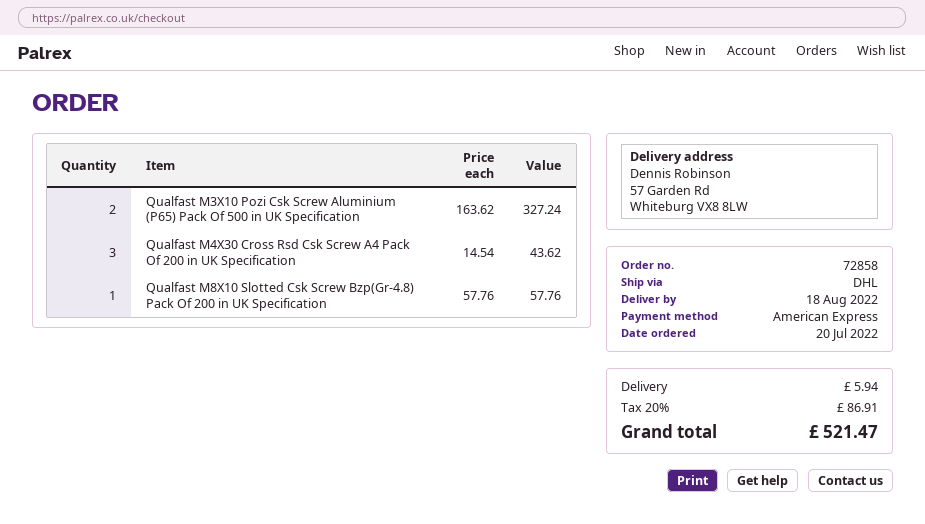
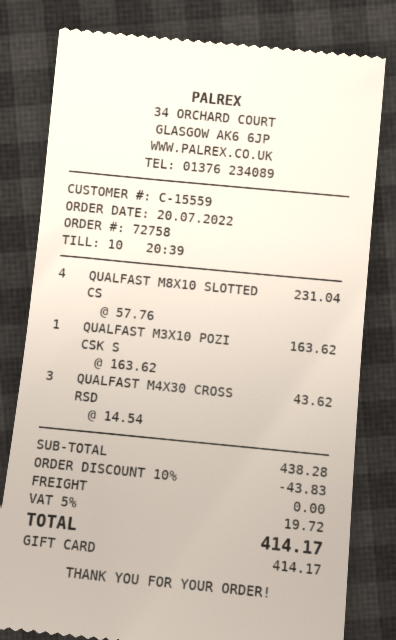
order number: 72858 -> 72758
payment method: American Express -> gift card
Qualfast M3X10 Pozi Csk Screw Aluminium (P65) Pack Of 500 in UK Specification: 2 x 163.62 = 327.24 -> 1 x 163.62 = 163.62
Qualfast M8X10 Slotted Csk Screw Bzp(Gr-4.8) Pack Of 200 in UK Specification: 1 x 57.76 = 57.76 -> 4 x 57.76 = 231.04
discount: none -> 10% = 43.83
shipping: 5.94 -> 0.00
tax: 20% = 86.91 -> 5% = 19.72
total: 521.47 -> 414.17

